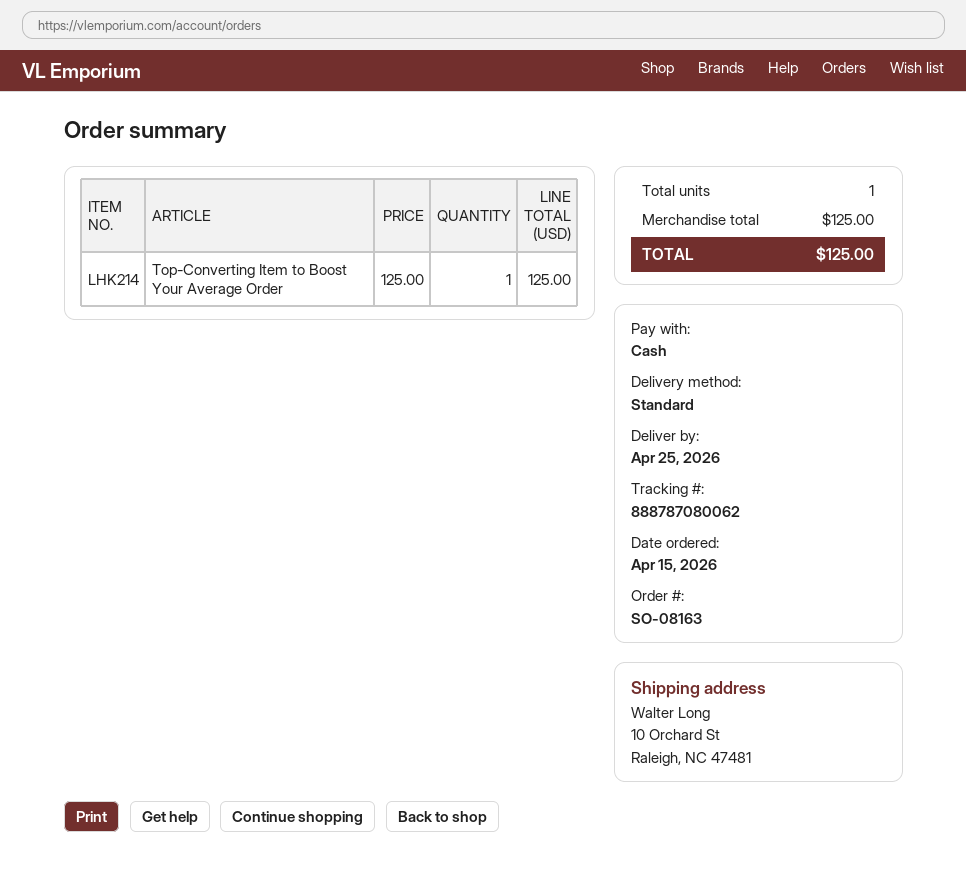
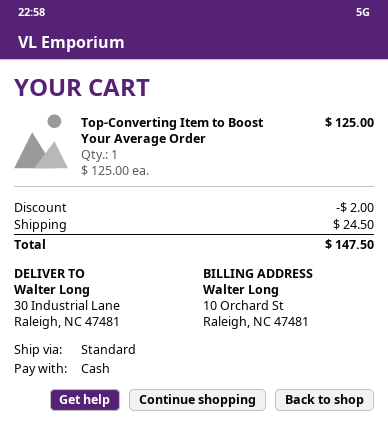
ship to: 10 Orchard St, Raleigh, NC 47481 -> 30 Industrial Lane, Raleigh, NC 47481
discount: none -> 2.00
shipping: none -> 24.50
total: 125.00 -> 147.50

